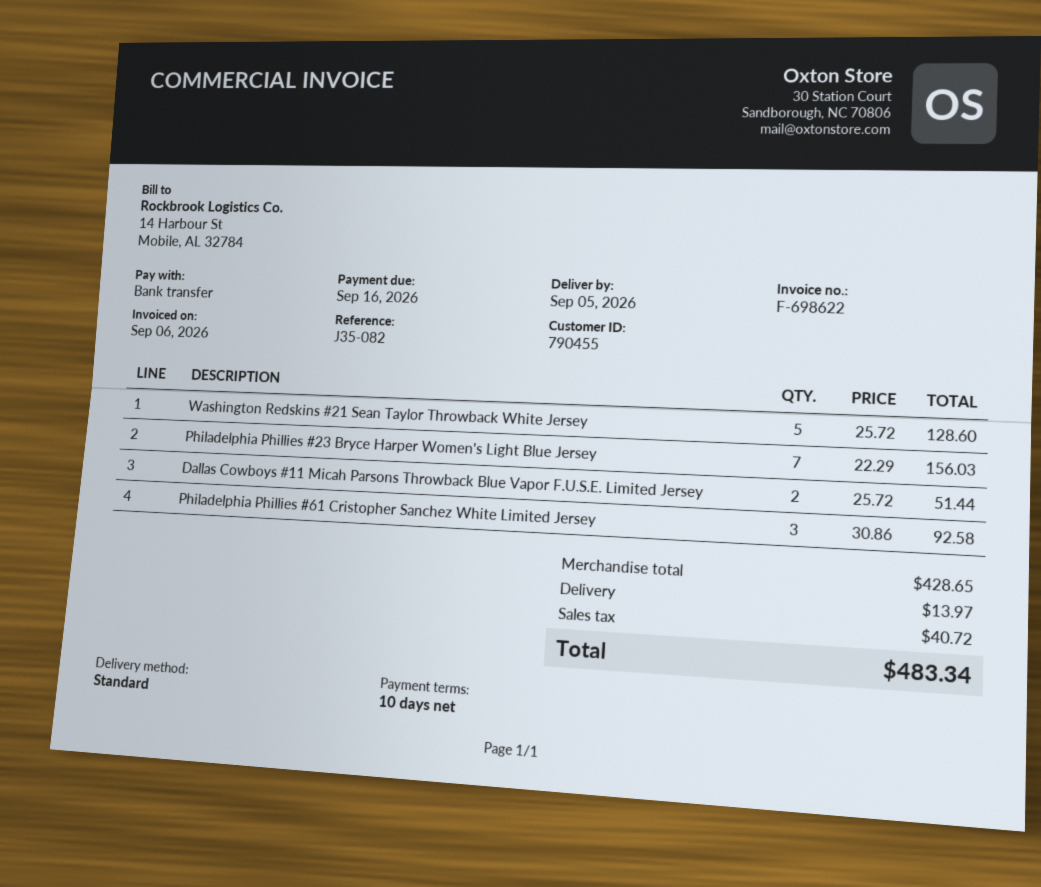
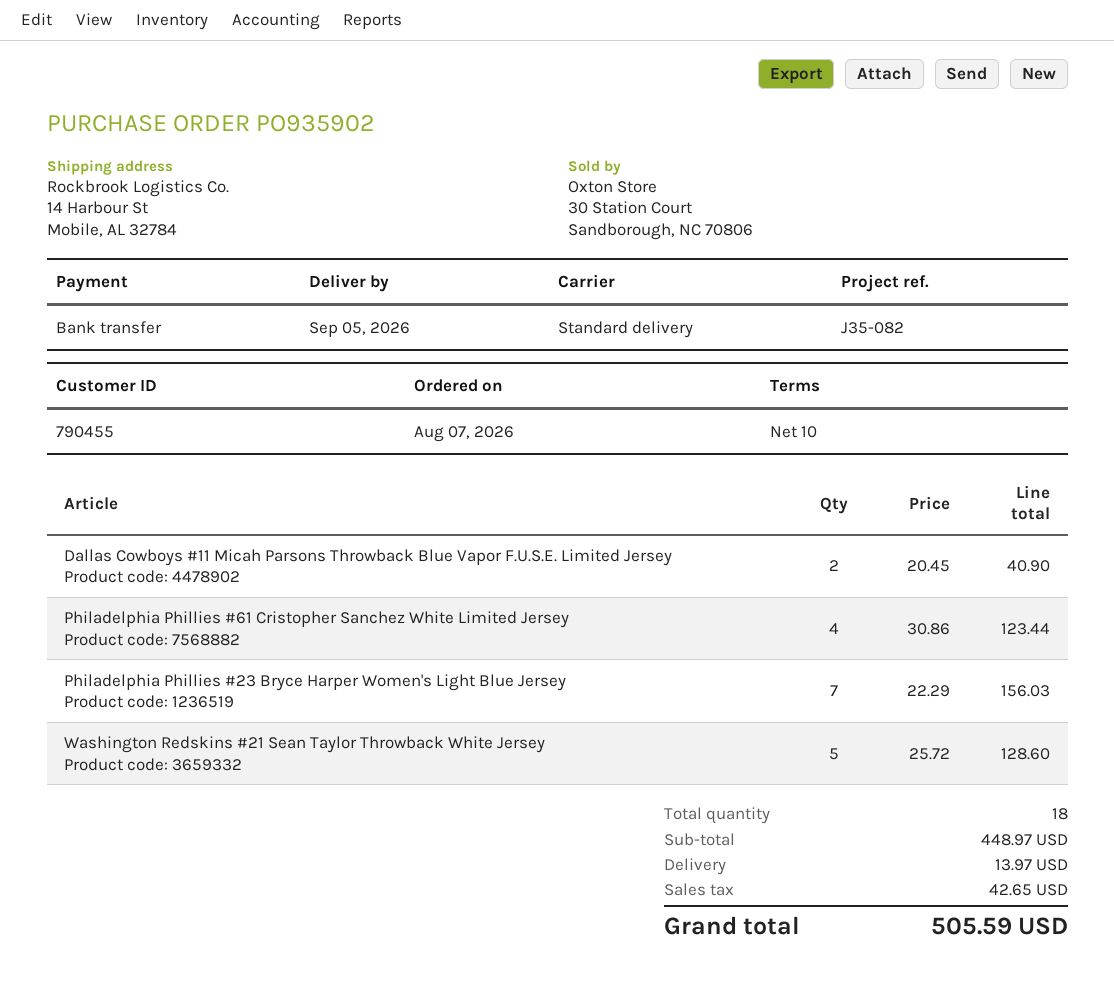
Dallas Cowboys #11 Micah Parsons Throwback Blue Vapor F.U.S.E. Limited Jersey: 2 x 25.72 = 51.44 -> 2 x 20.45 = 40.90
Philadelphia Phillies #61 Cristopher Sanchez White Limited Jersey: 3 x 30.86 = 92.58 -> 4 x 30.86 = 123.44
subtotal: 428.65 -> 448.97
tax: 40.72 -> 42.65
total: 483.34 -> 505.59

